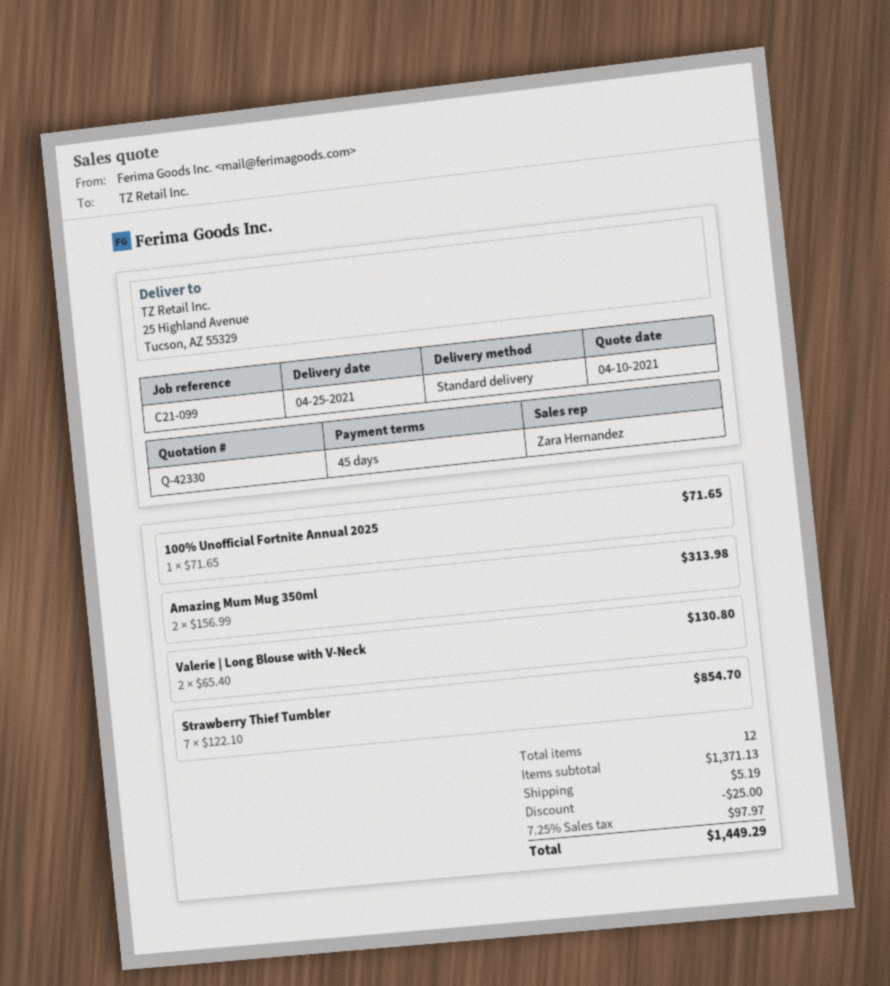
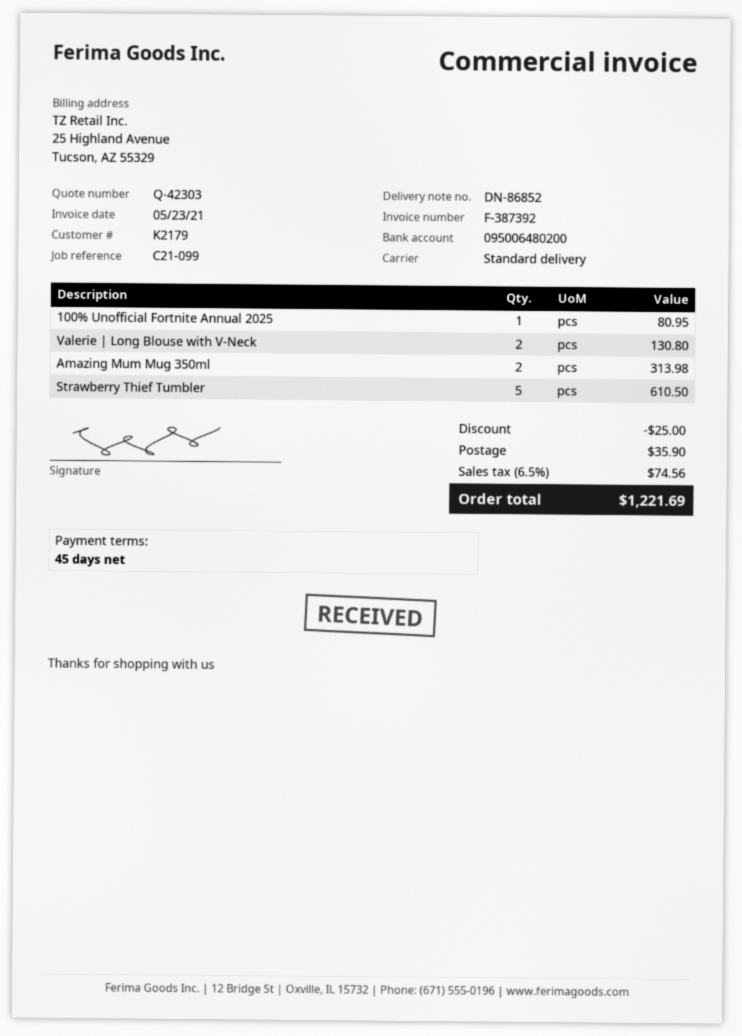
quote number: Q-42330 -> Q-42303
100% Unofficial Fortnite Annual 2025: 1 for 71.65 -> 1 for 80.95
Strawberry Thief Tumbler: 7 for 854.70 -> 5 for 610.50
shipping: 5.19 -> 35.90
tax: 7.25% = 97.97 -> 6.5% = 74.56
total: 1449.29 -> 1221.69

